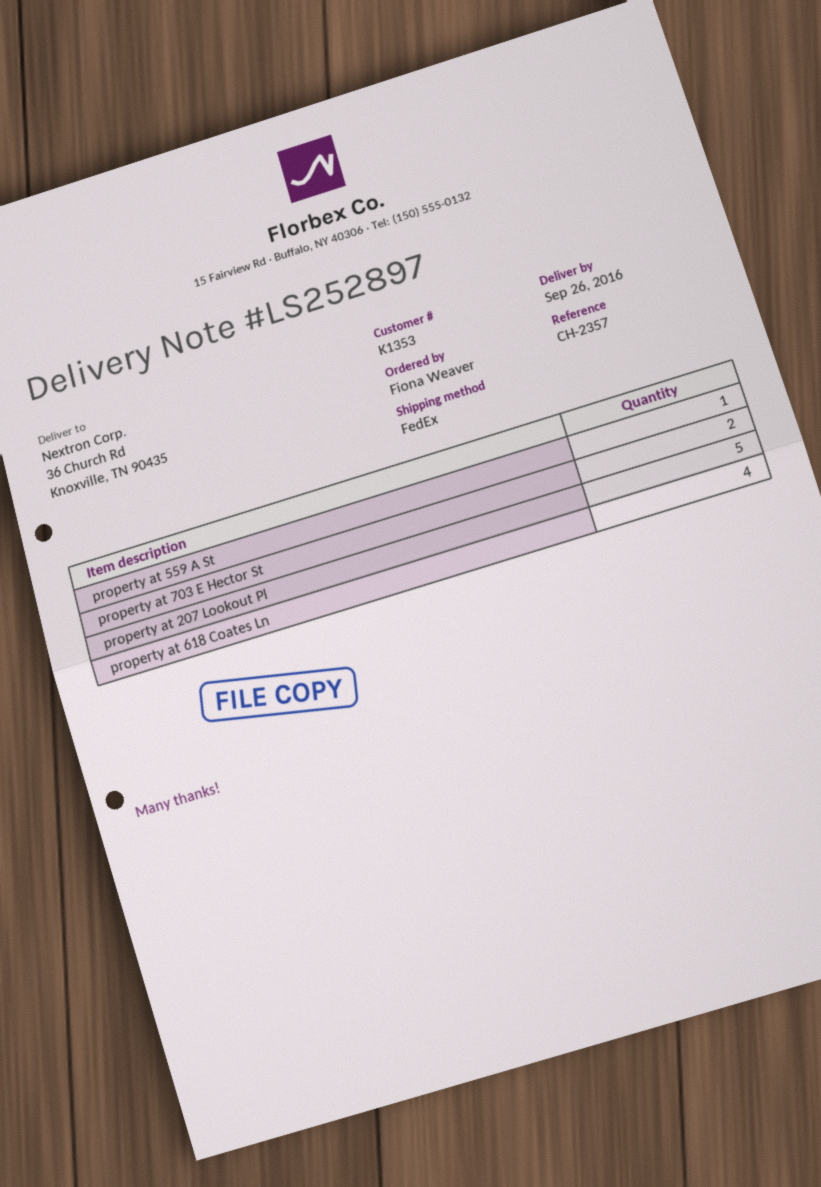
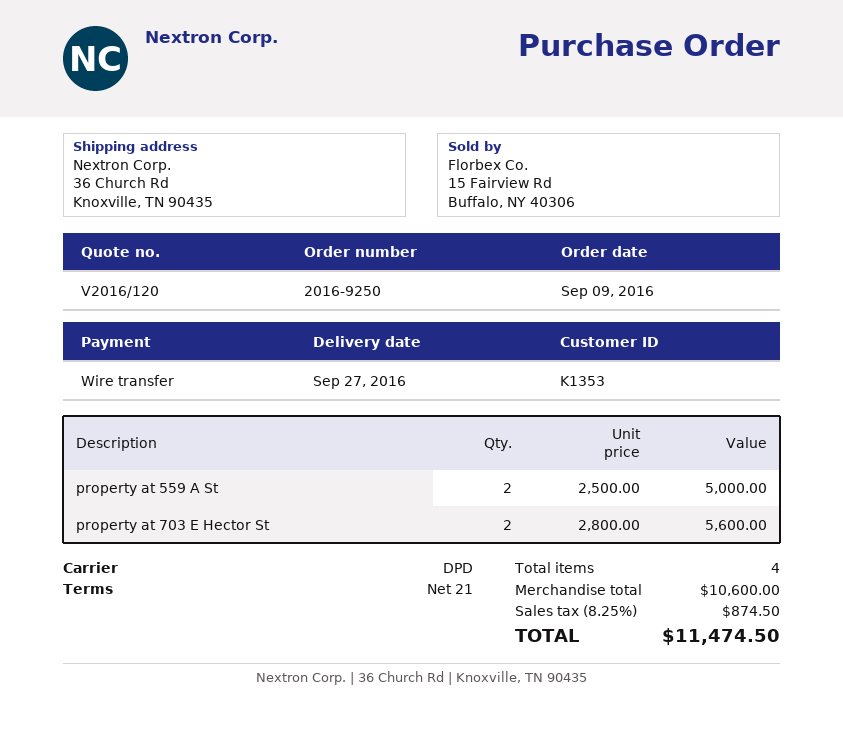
delivery date: 2016-09-26 -> 2016-09-27
shipping method: FedEx -> DPD
property at 559 A St: 1 -> 2
property at 207 Lookout Pl: 5 -> none
property at 618 Coates Ln: 4 -> none

